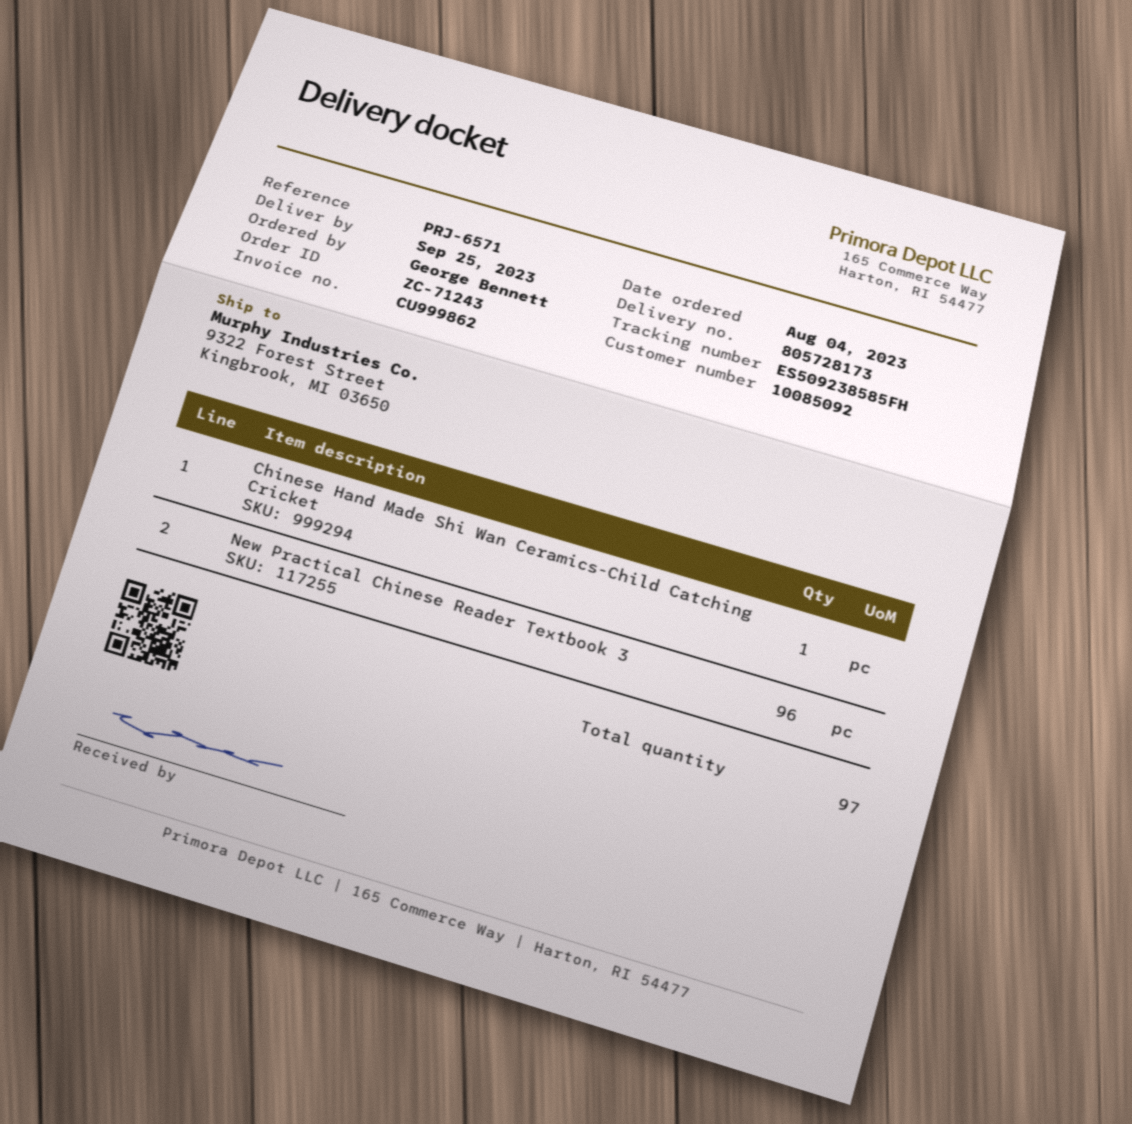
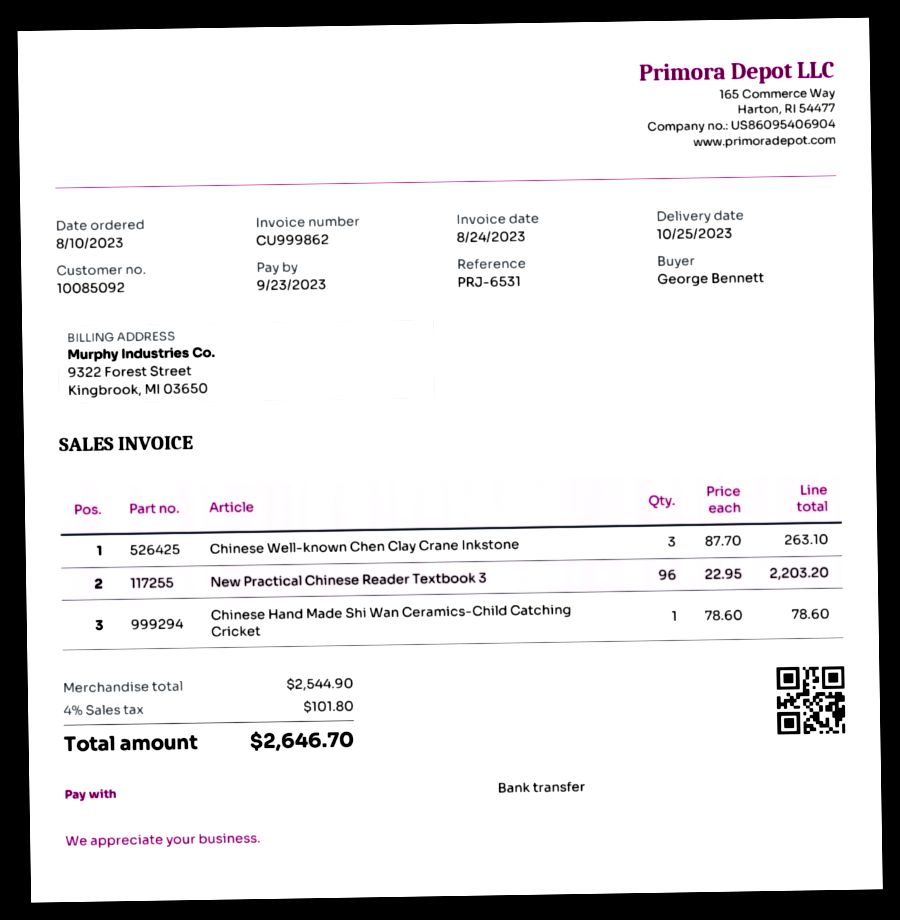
order date: 2023-08-04 -> 2023-08-10
delivery date: 2023-09-25 -> 2023-10-25
reference: PRJ-6571 -> PRJ-6531
Chinese Well-known Chen Clay Crane Inkstone: none -> 3

